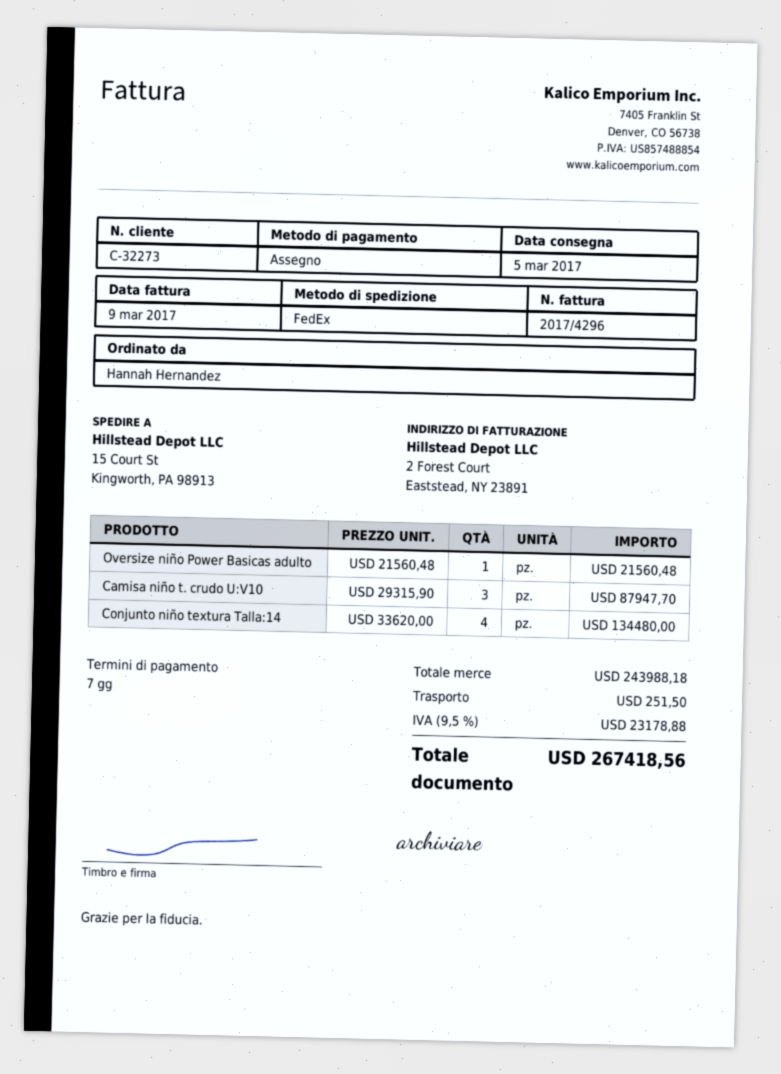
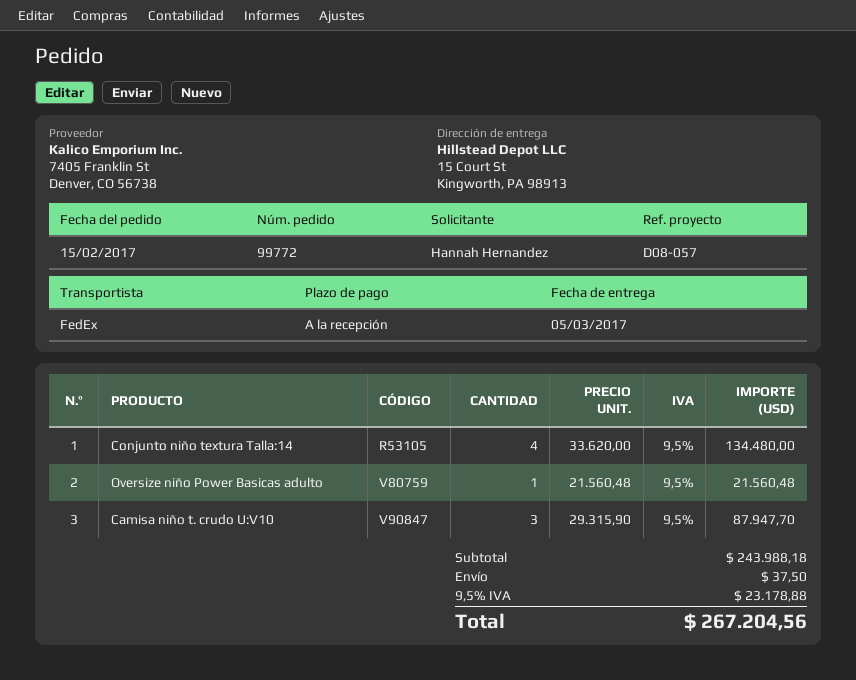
payment terms: 7 days -> on receipt
shipping: 251.50 -> 37.50
total: 267418.56 -> 267204.56

